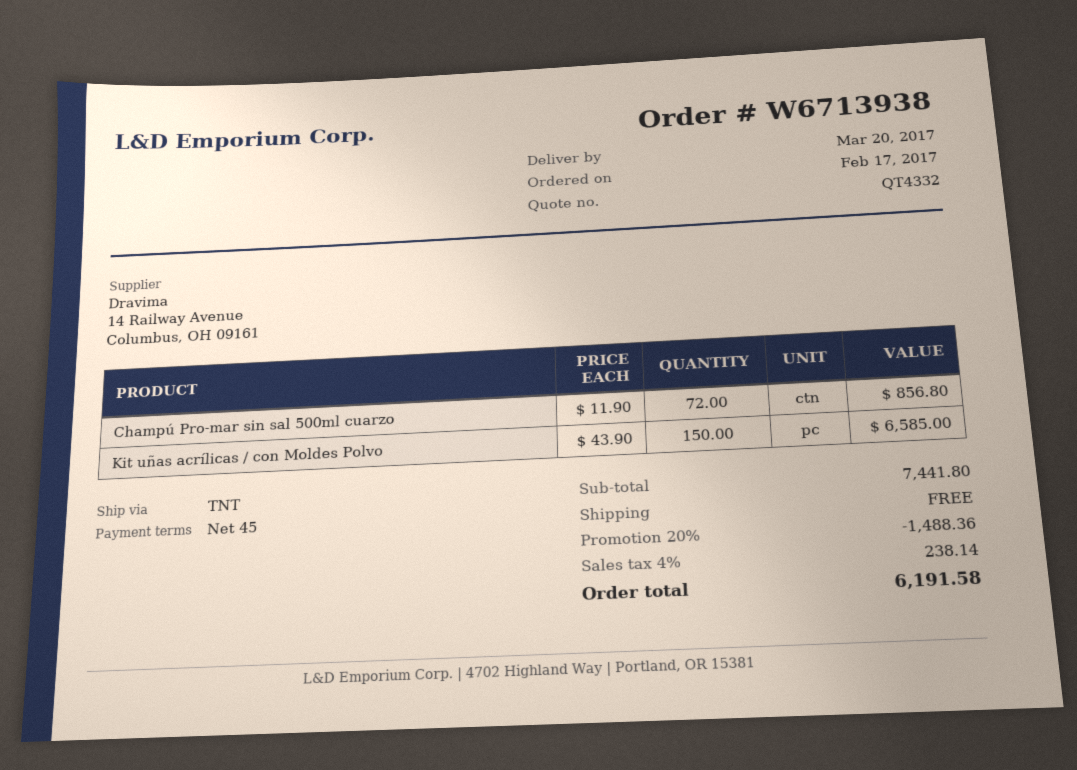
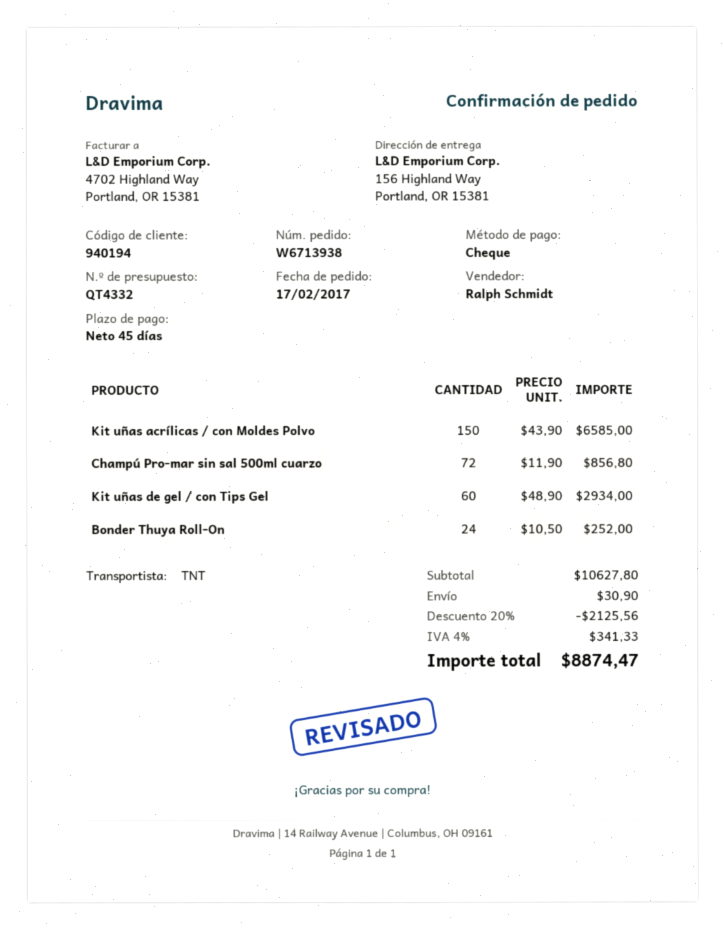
Kit uñas de gel / con Tips Gel: none -> 60 x 48.90 = 2934.00
Bonder Thuya Roll-On: none -> 24 x 10.50 = 252.00
subtotal: 7441.80 -> 10627.80
discount: 20% = 1488.36 -> 20% = 2125.56
shipping: 0.00 -> 30.90
tax: 4% = 238.14 -> 4% = 341.33
total: 6191.58 -> 8874.47

